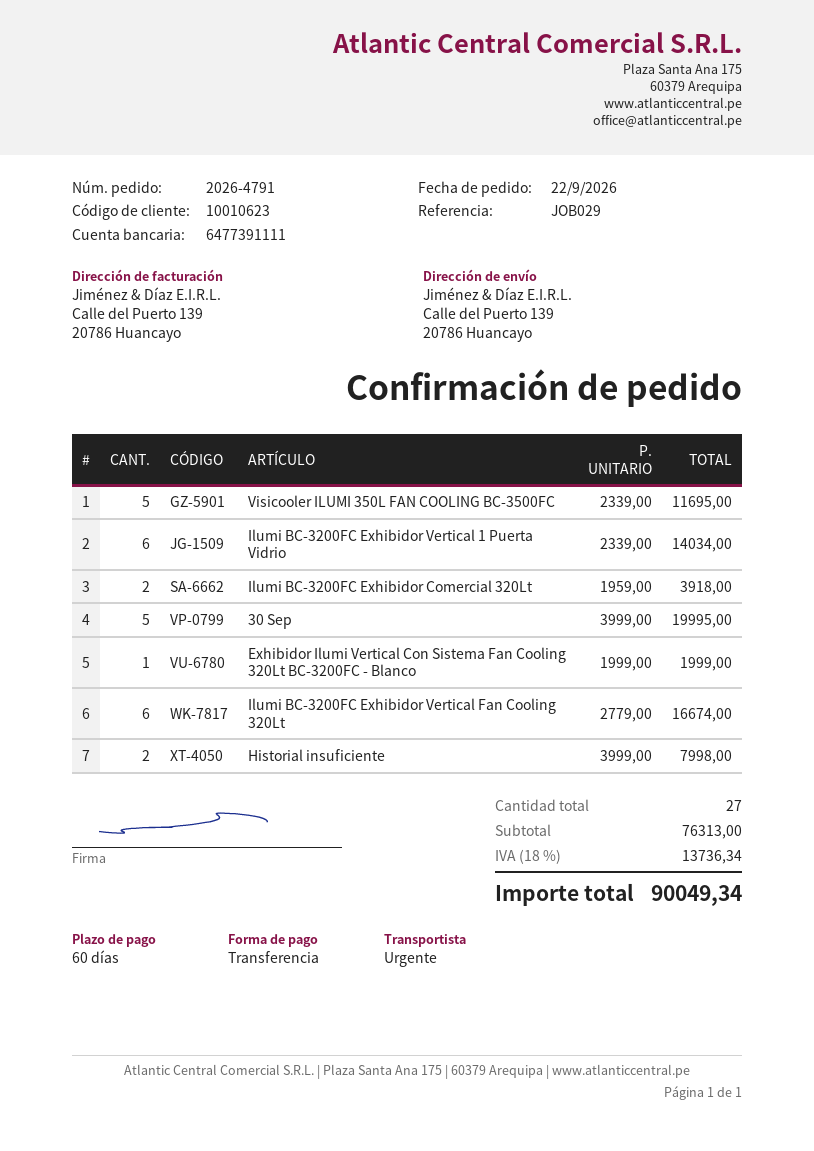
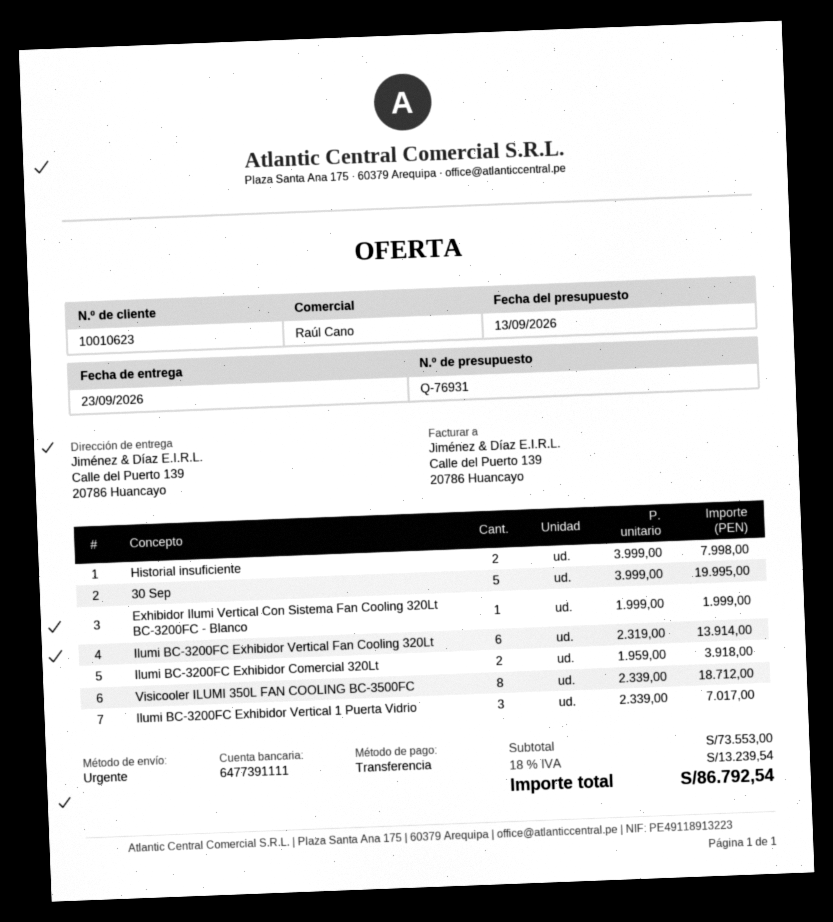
Visicooler ILUMI 350L FAN COOLING BC-3500FC: 5 x 2339.00 = 11695.00 -> 8 x 2339.00 = 18712.00
Ilumi BC-3200FC Exhibidor Vertical 1 Puerta Vidrio: 6 x 2339.00 = 14034.00 -> 3 x 2339.00 = 7017.00
Ilumi BC-3200FC Exhibidor Vertical Fan Cooling 320Lt: 6 x 2779.00 = 16674.00 -> 6 x 2319.00 = 13914.00
subtotal: 76313.00 -> 73553.00
tax: 18% = 13736.34 -> 18% = 13239.54
total: 90049.34 -> 86792.54

